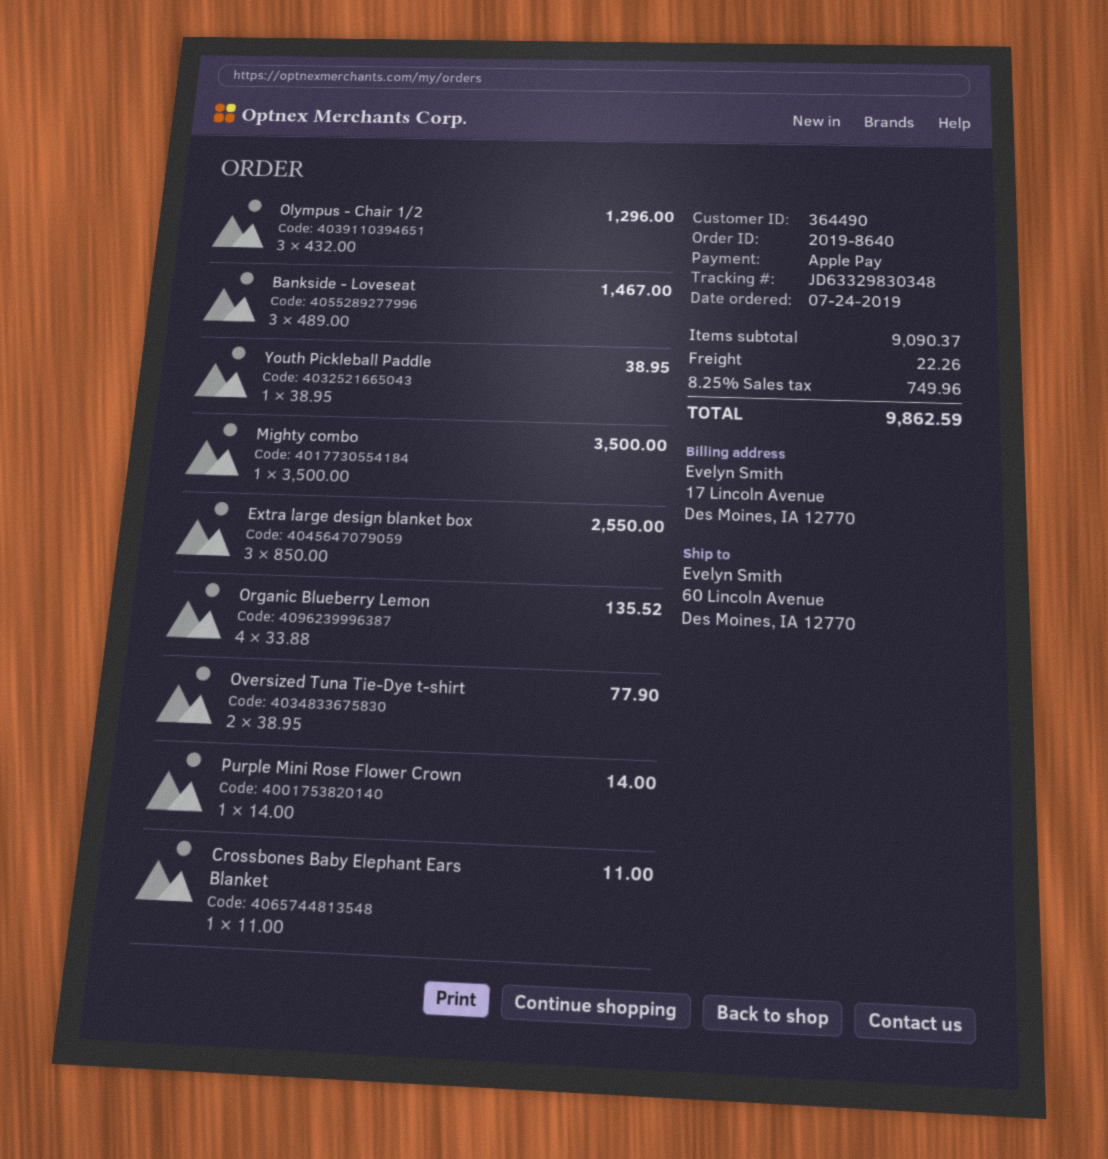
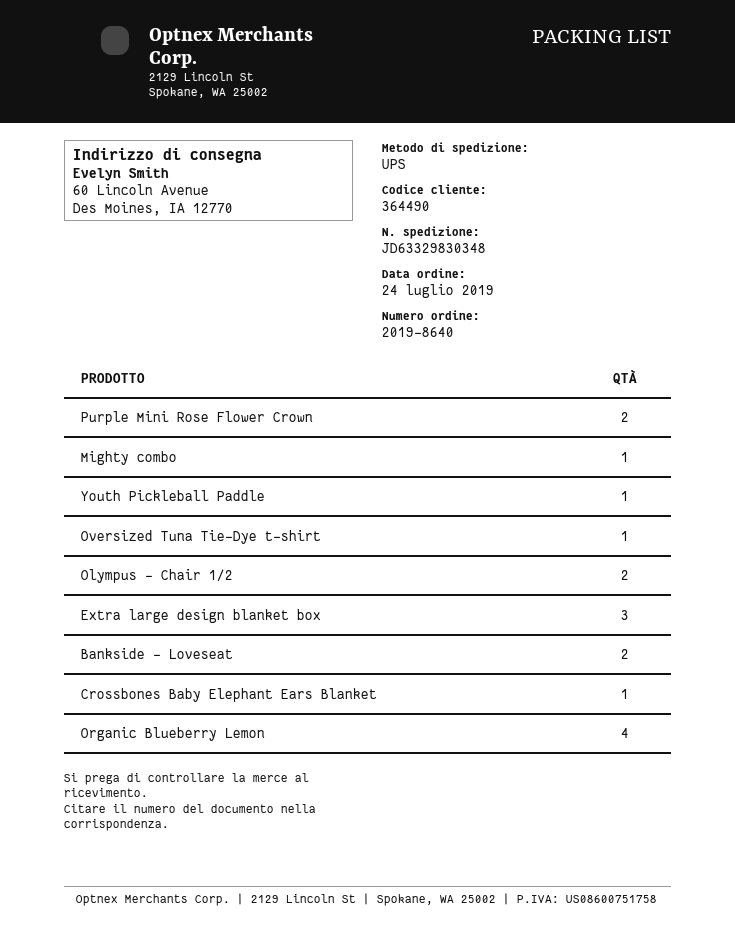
Olympus - Chair 1/2: 3 -> 2
Bankside - Loveseat: 3 -> 2
Oversized Tuna Tie-Dye t-shirt: 2 -> 1
Purple Mini Rose Flower Crown: 1 -> 2

